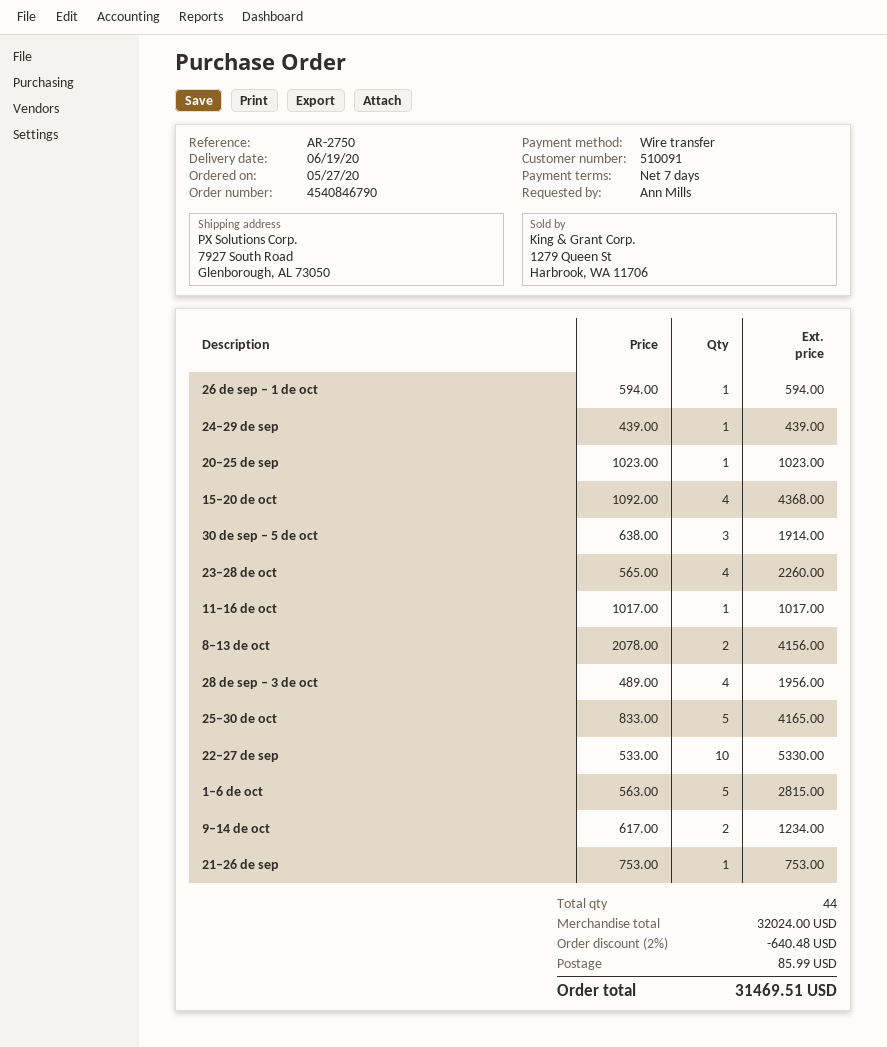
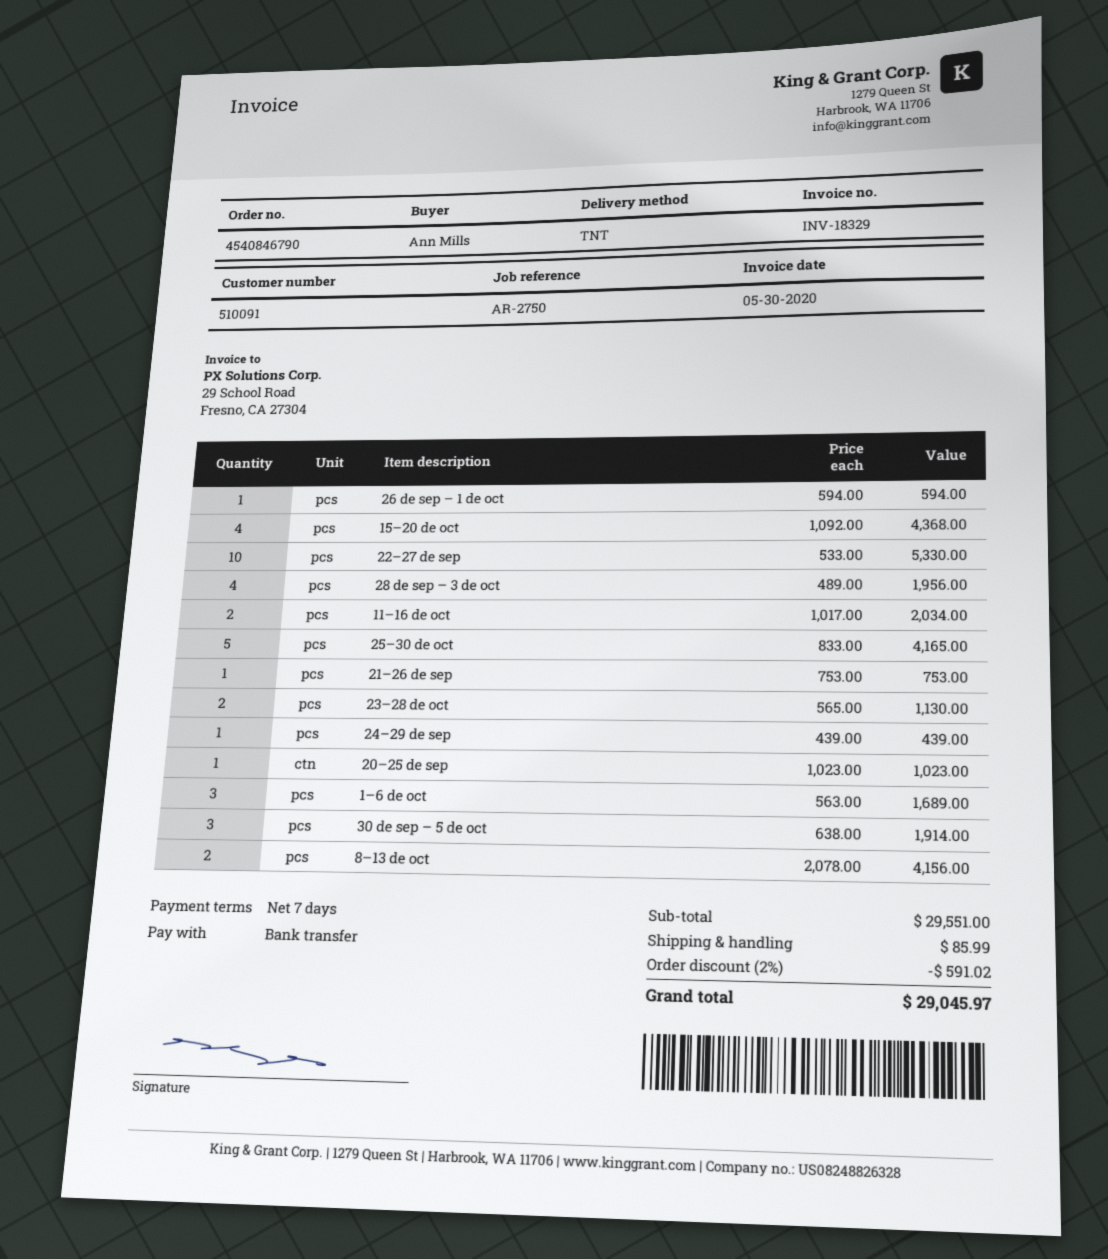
23–28 de oct: 4 x 565.00 = 2260.00 -> 2 x 565.00 = 1130.00
11–16 de oct: 1 x 1017.00 = 1017.00 -> 2 x 1017.00 = 2034.00
1–6 de oct: 5 x 563.00 = 2815.00 -> 3 x 563.00 = 1689.00
9–14 de oct: 2 x 617.00 = 1234.00 -> none
subtotal: 32024.00 -> 29551.00
discount: 2% = 640.48 -> 2% = 591.02
total: 31469.51 -> 29045.97

